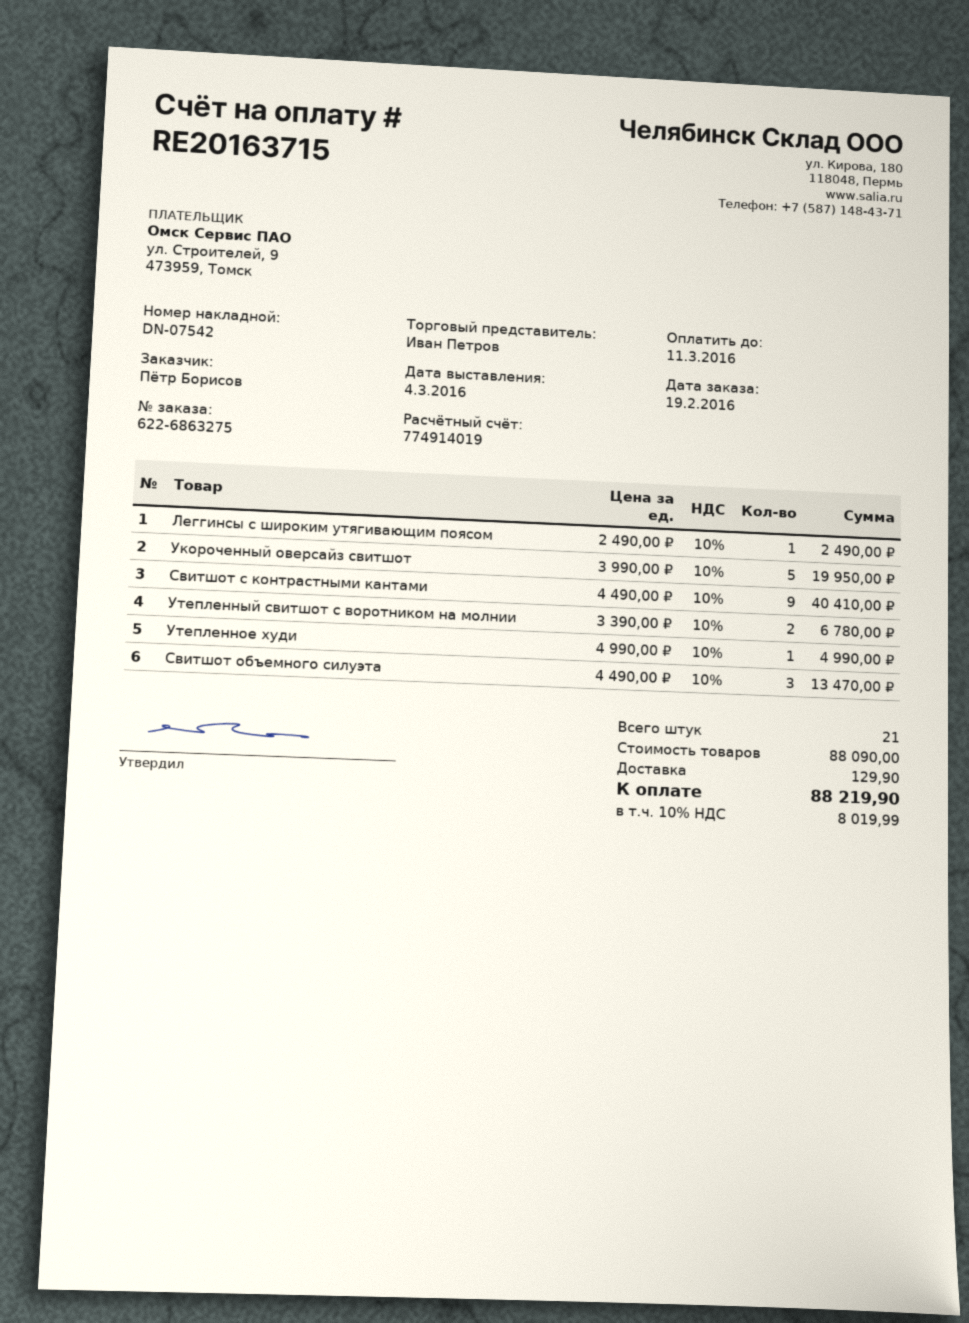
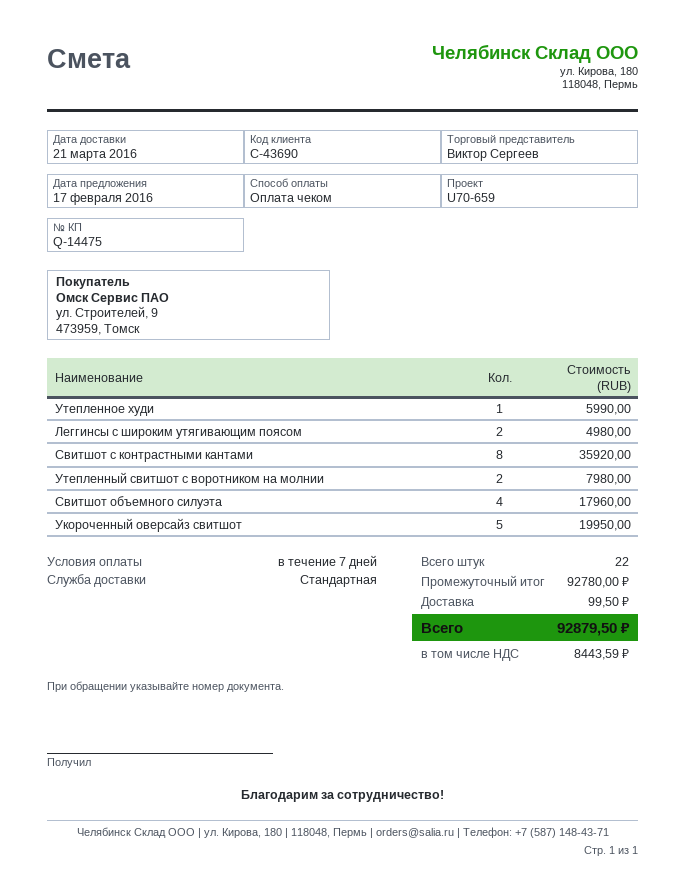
sales rep: Иван Петров -> Виктор Сергеев
Леггинсы с широким утягивающим поясом: 1 for 2490.00 -> 2 for 4980.00
Свитшот с контрастными кантами: 9 for 40410.00 -> 8 for 35920.00
Утепленный свитшот с воротником на молнии: 2 for 6780.00 -> 2 for 7980.00
Утепленное худи: 1 for 4990.00 -> 1 for 5990.00
Свитшот объемного силуэта: 3 for 13470.00 -> 4 for 17960.00
total quantity: 21 -> 22
subtotal: 88090.00 -> 92780.00
shipping: 129.90 -> 99.50
tax: 8019.99 -> 8443.59
total: 88219.90 -> 92879.50

